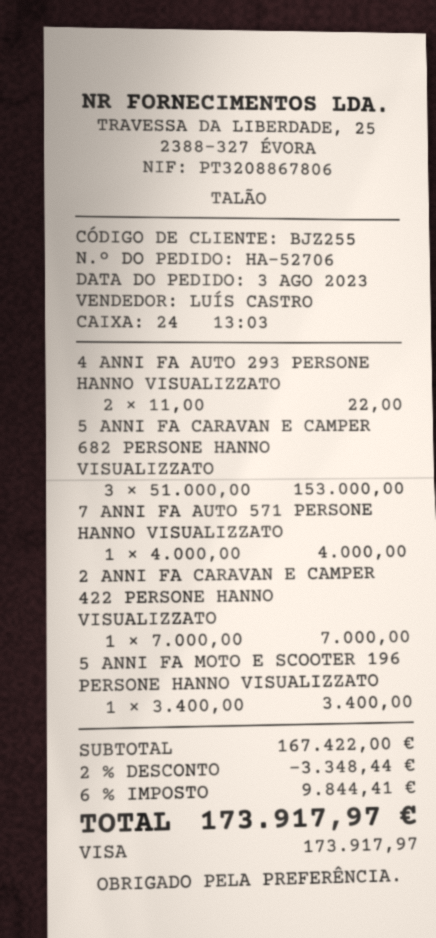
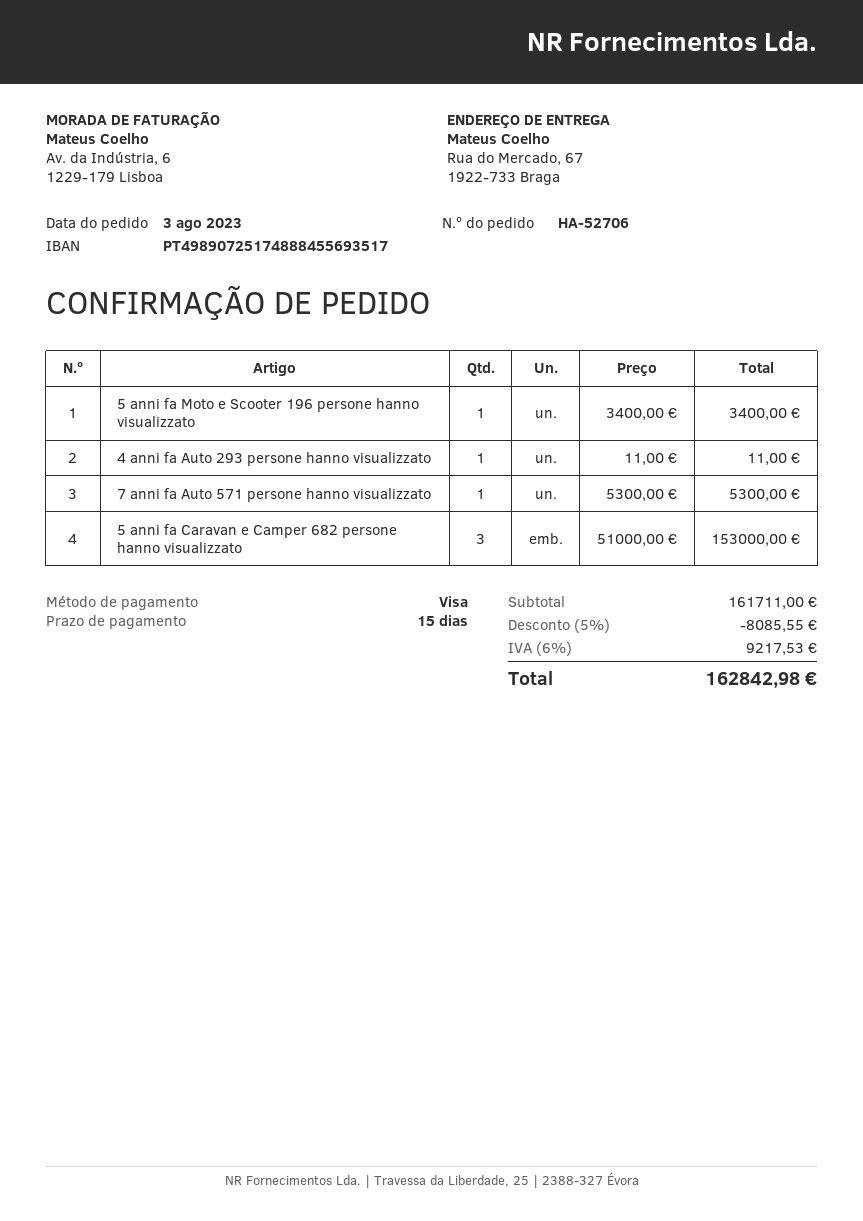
4 ANNI FA AUTO 293 PERSONE HANNO VISUALIZZATO: 2 x 11.00 = 22.00 -> 1 x 11.00 = 11.00
7 ANNI FA AUTO 571 PERSONE HANNO VISUALIZZATO: 1 x 4000.00 = 4000.00 -> 1 x 5300.00 = 5300.00
2 ANNI FA CARAVAN E CAMPER 422 PERSONE HANNO VISUALIZZATO: 1 x 7000.00 = 7000.00 -> none
subtotal: 167422.00 -> 161711.00
discount: 2% = 3348.44 -> 5% = 8085.55
tax: 6% = 9844.41 -> 6% = 9217.53
total: 173917.97 -> 162842.98

